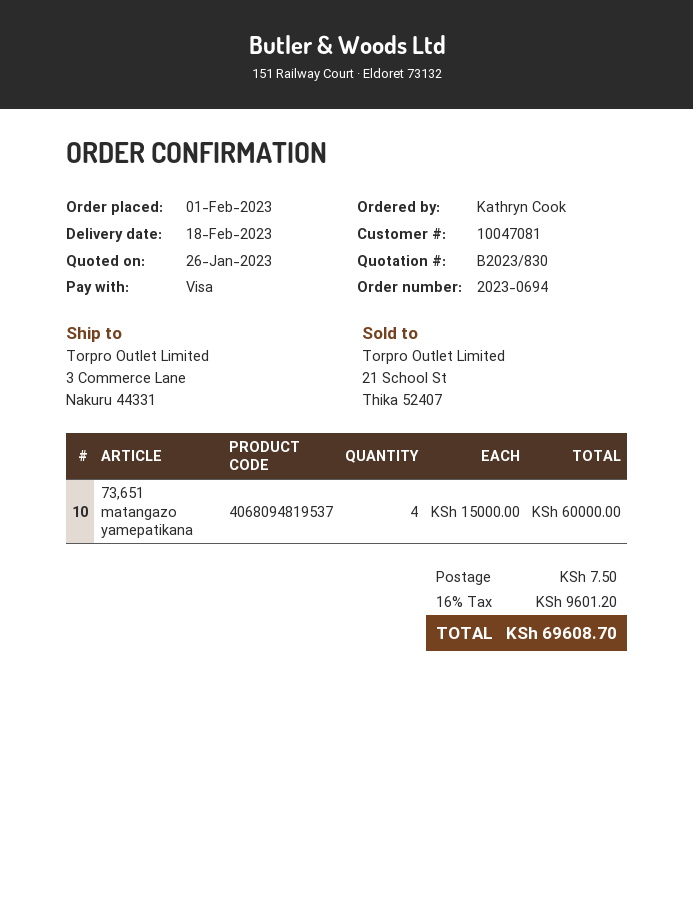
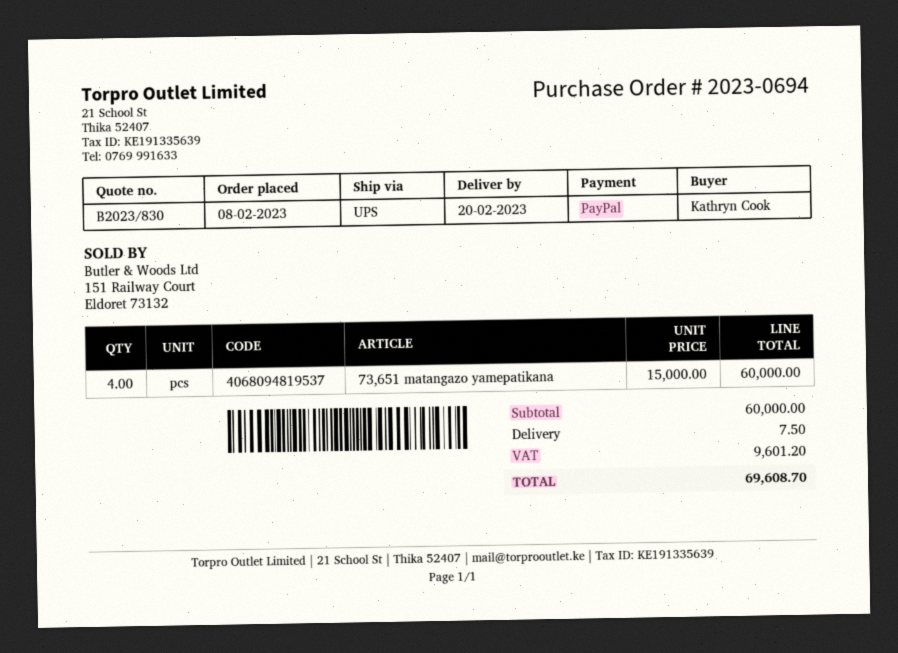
order date: 2023-02-01 -> 2023-02-08
delivery date: 2023-02-18 -> 2023-02-20
payment method: Visa -> PayPal

